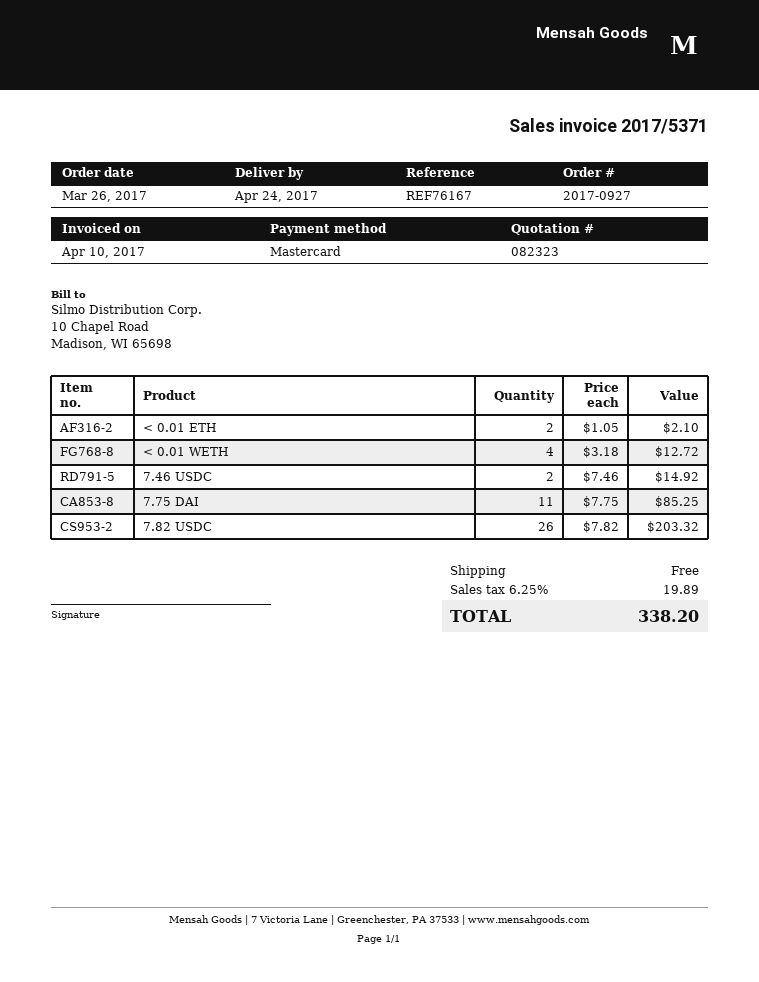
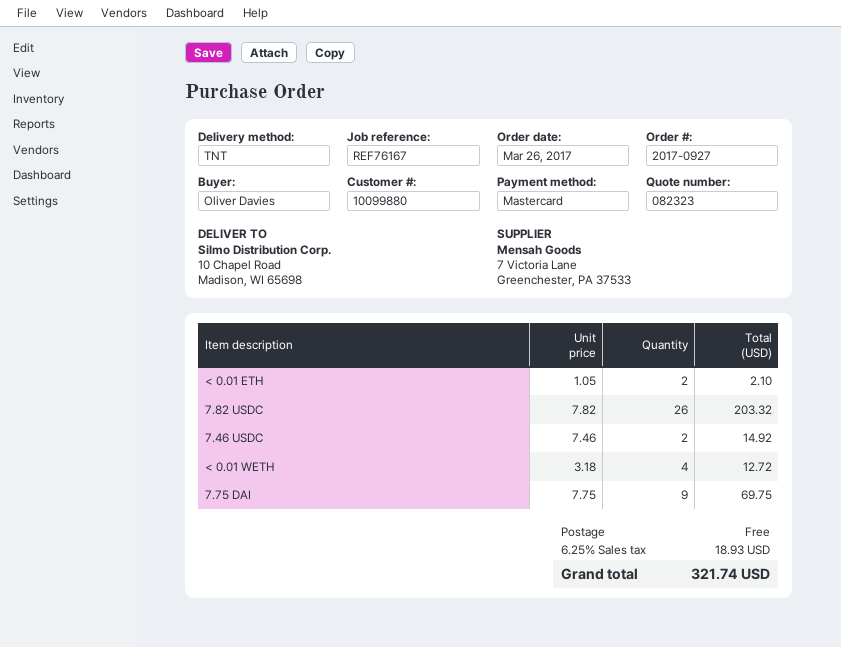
7.75 DAI: 11 x 7.75 = 85.25 -> 9 x 7.75 = 69.75
tax: 6.25% = 19.89 -> 6.25% = 18.93
total: 338.20 -> 321.74

